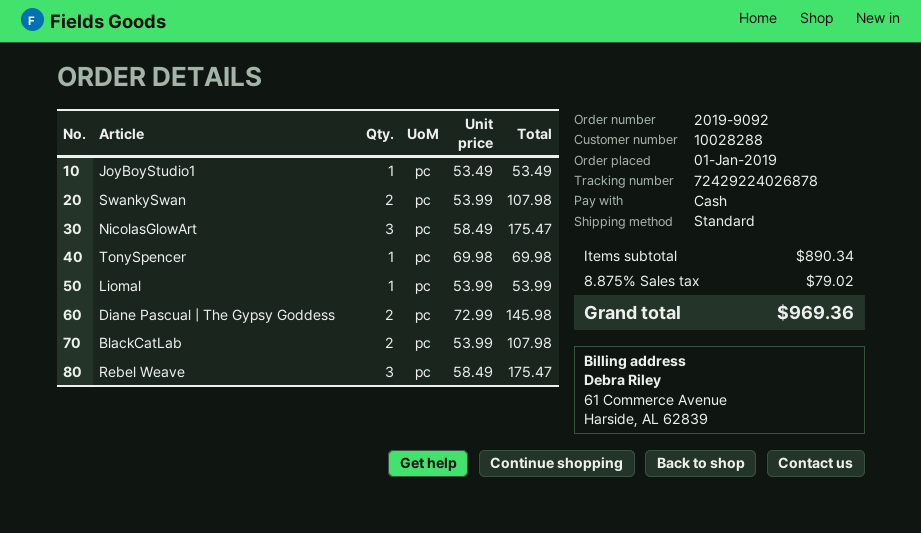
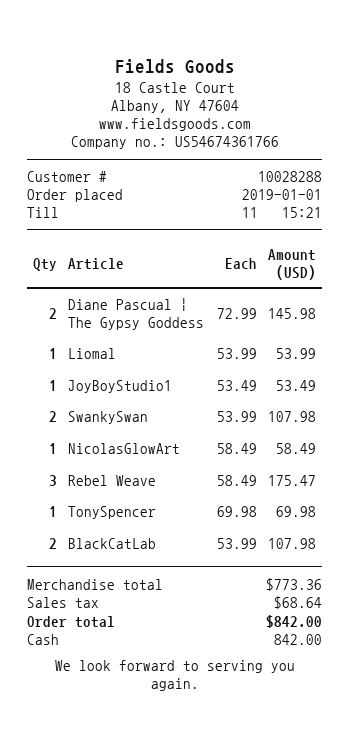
NicolasGlowArt: 3 x 58.49 = 175.47 -> 1 x 58.49 = 58.49
subtotal: 890.34 -> 773.36
tax: 79.02 -> 68.64
total: 969.36 -> 842.00

